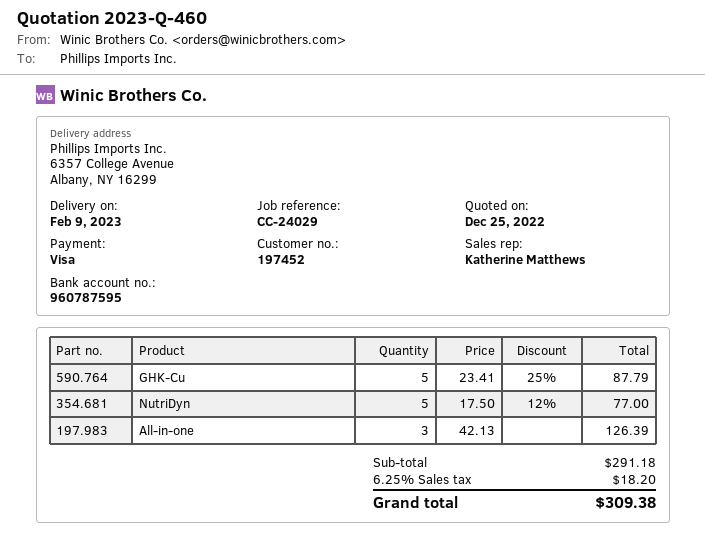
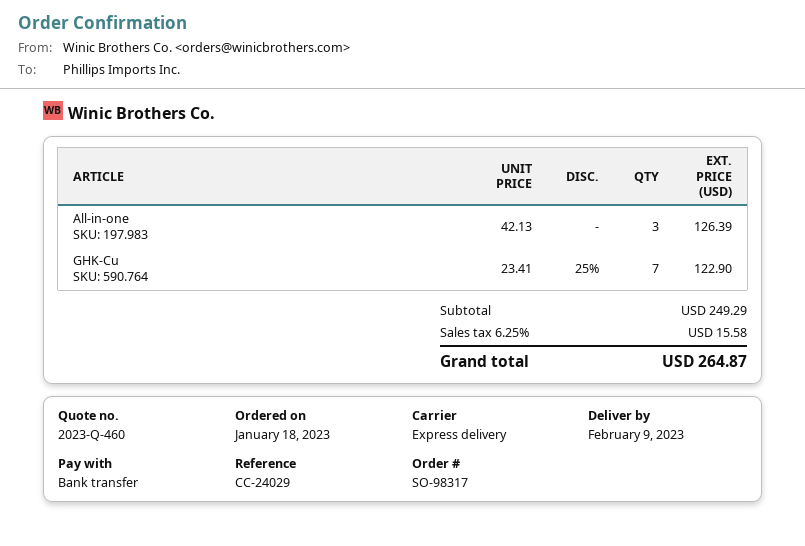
payment method: Visa -> bank transfer
GHK-Cu: 5 x 23.41 - 25% = 87.79 -> 7 x 23.41 - 25% = 122.90
NutriDyn: 5 x 17.50 - 12% = 77.00 -> none
subtotal: 291.18 -> 249.29
tax: 6.25% = 18.20 -> 6.25% = 15.58
total: 309.38 -> 264.87

